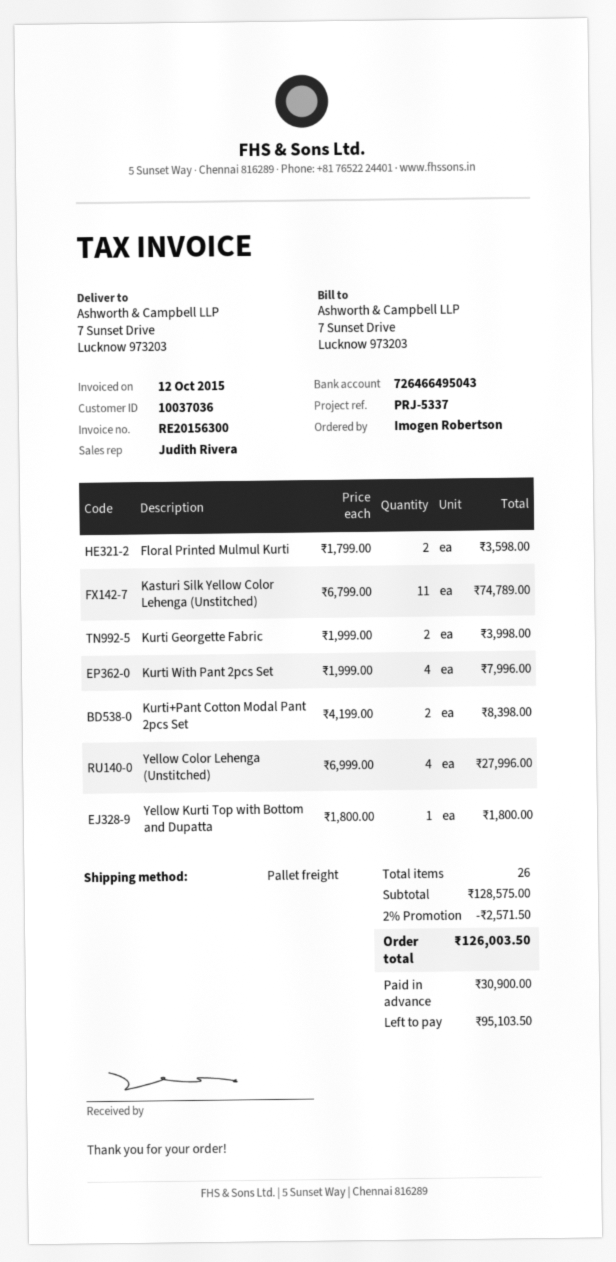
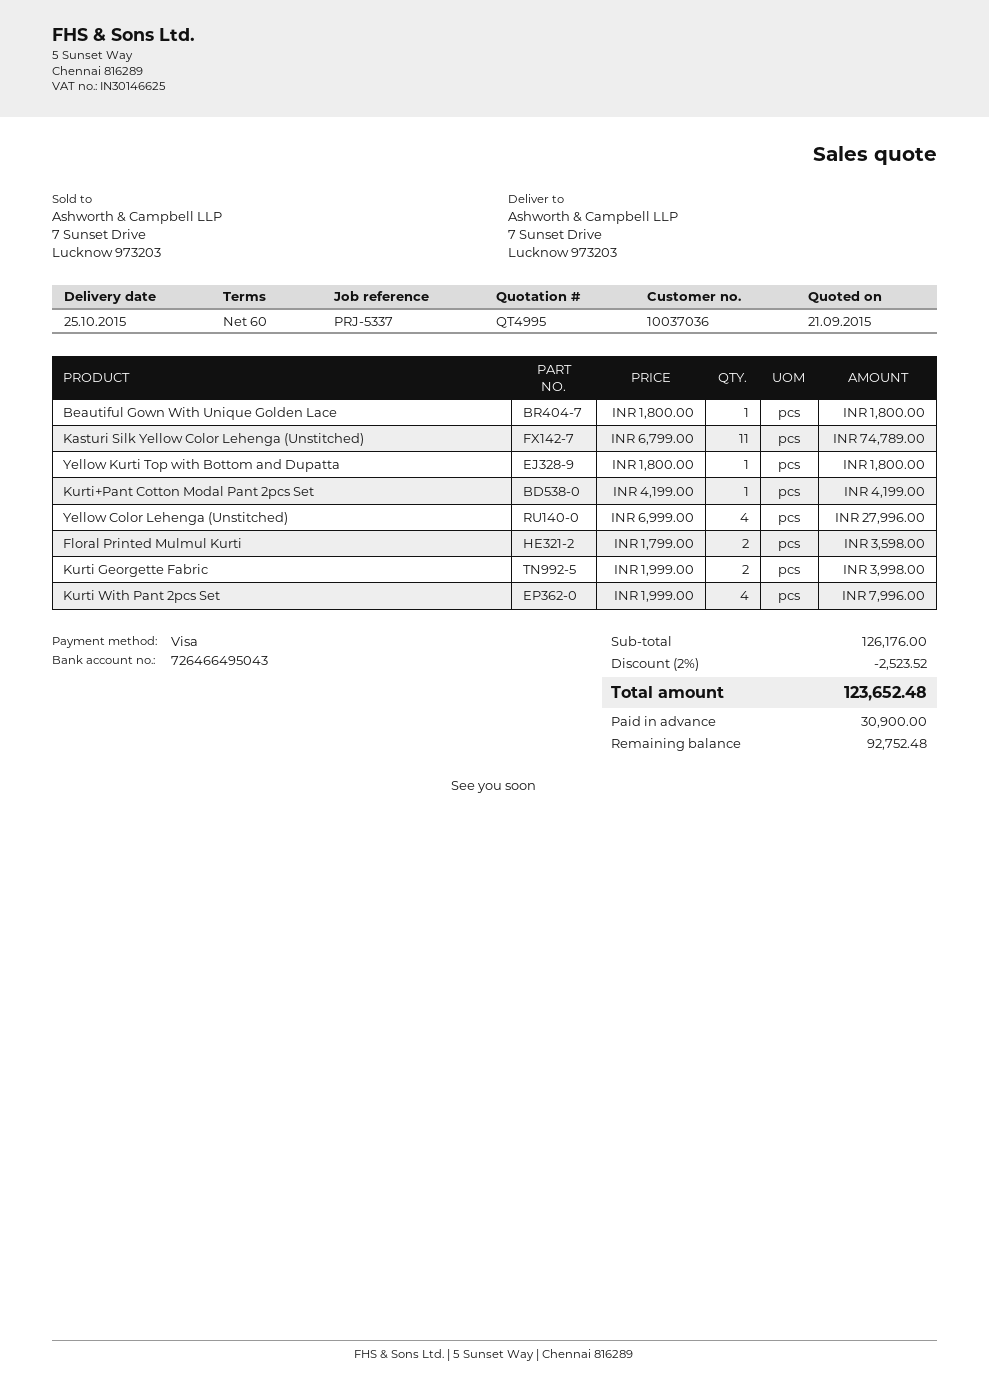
Kurti+Pant Cotton Modal Pant 2pcs Set: 2 x 4199.00 = 8398.00 -> 1 x 4199.00 = 4199.00
Beautiful Gown With Unique Golden Lace: none -> 1 x 1800.00 = 1800.00
subtotal: 128575.00 -> 126176.00
discount: 2% = 2571.50 -> 2% = 2523.52
total: 126003.50 -> 123652.48
balance: 95103.50 -> 92752.48

